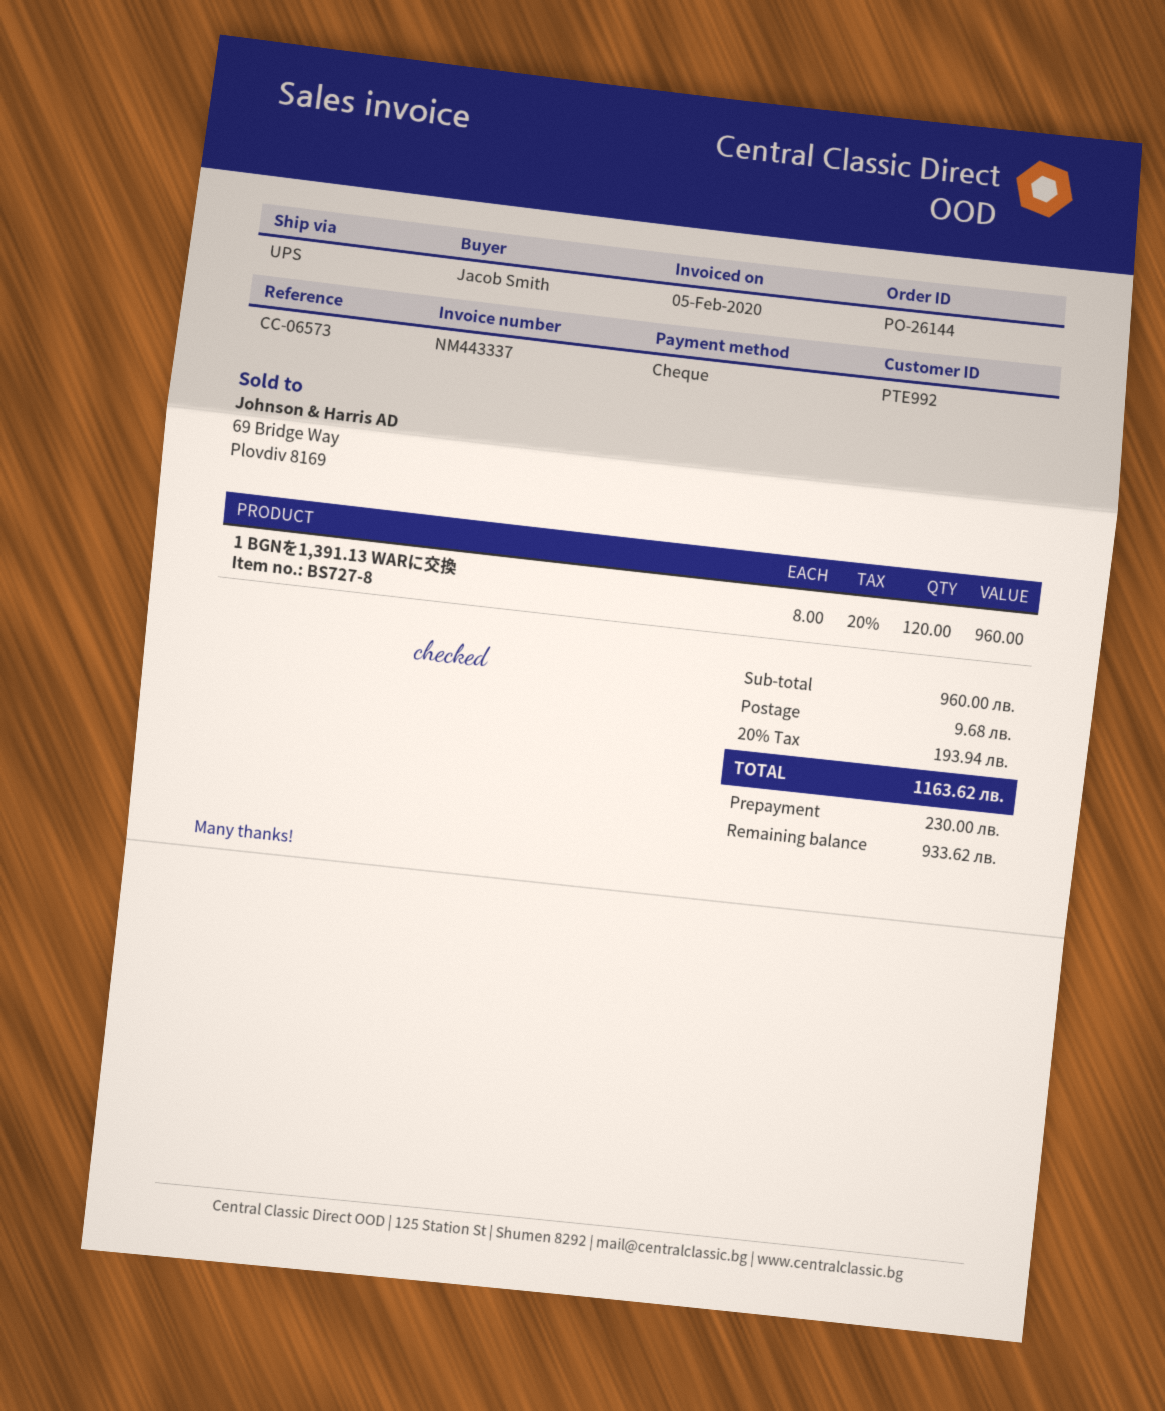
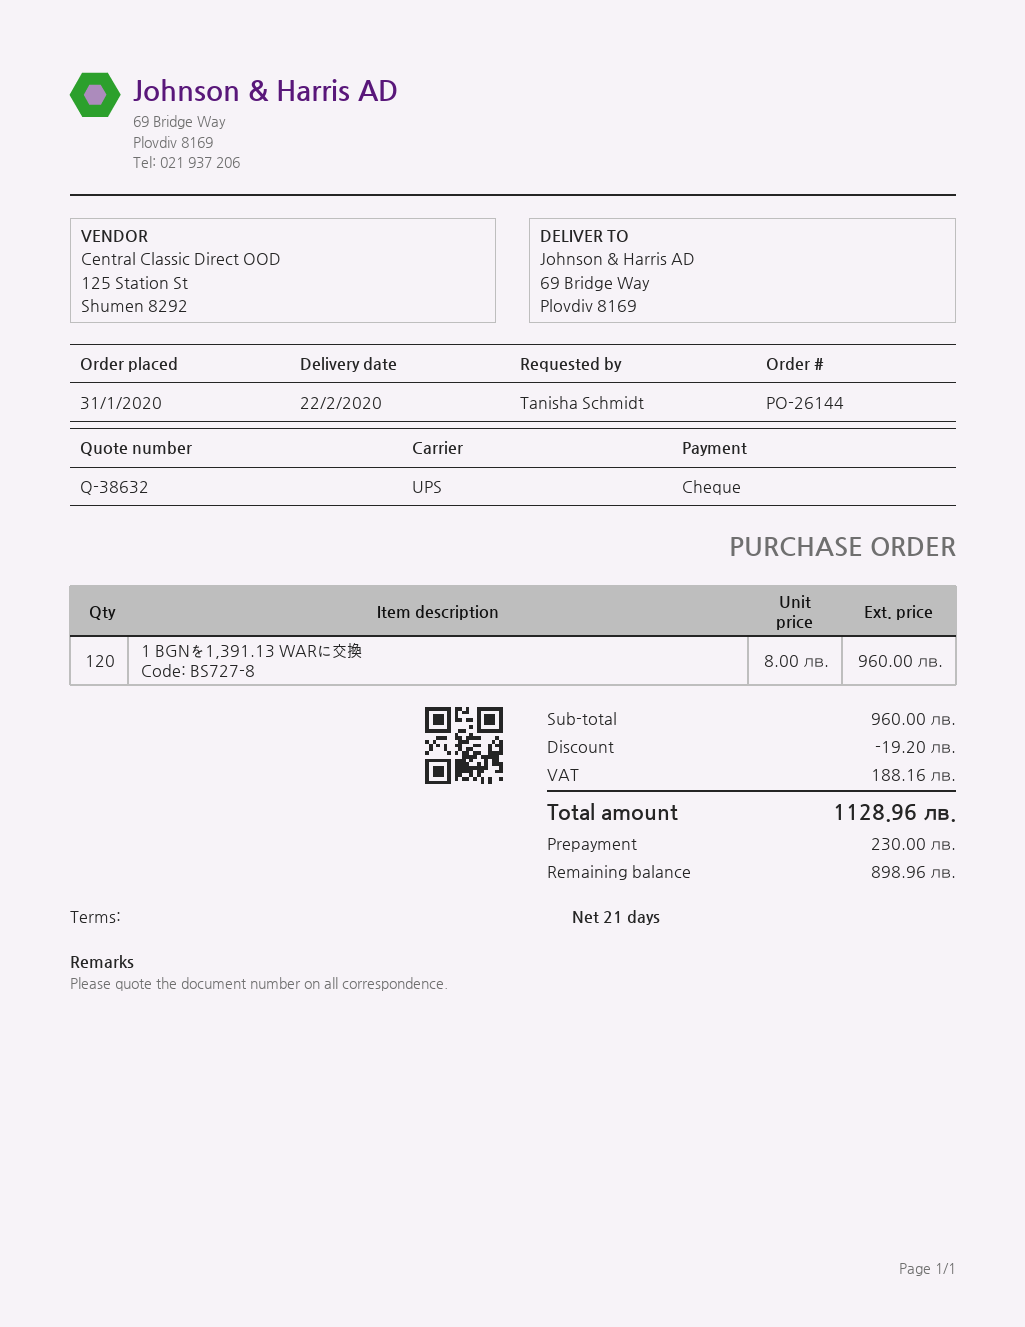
ordered by: Jacob Smith -> Tanisha Schmidt
discount: none -> 19.20
shipping: 9.68 -> none
tax: 193.94 -> 188.16
total: 1163.62 -> 1128.96
balance: 933.62 -> 898.96

